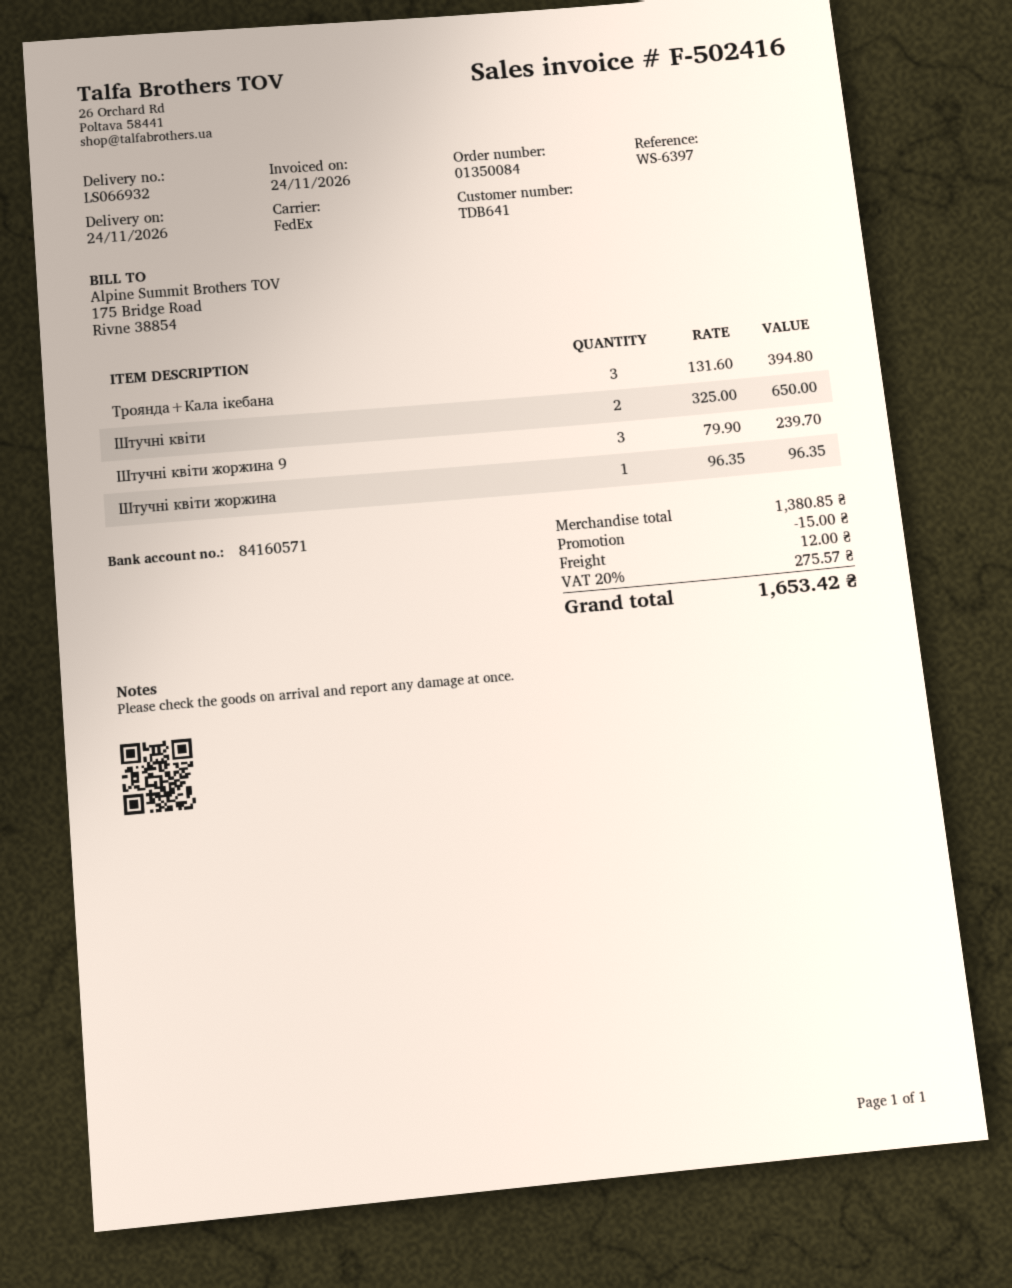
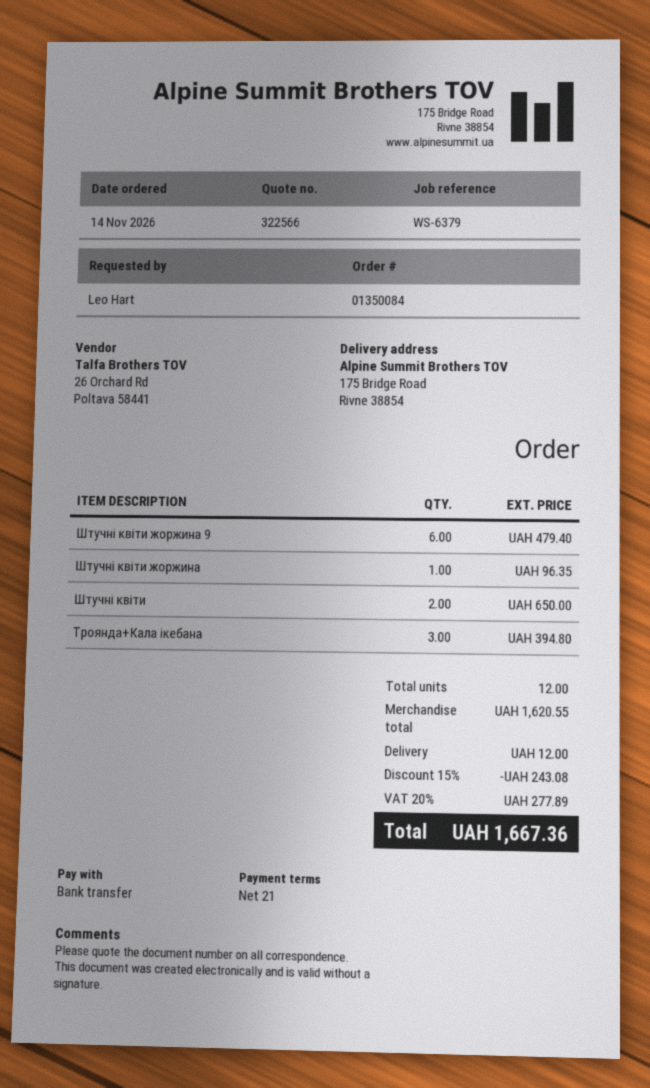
reference: WS-6397 -> WS-6379
Штучні квіти жоржина 9: 3 for 239.70 -> 6 for 479.40
subtotal: 1380.85 -> 1620.55
discount: 15.00 -> 243.08
tax: 20% = 275.57 -> 20% = 277.89
total: 1653.42 -> 1667.36

